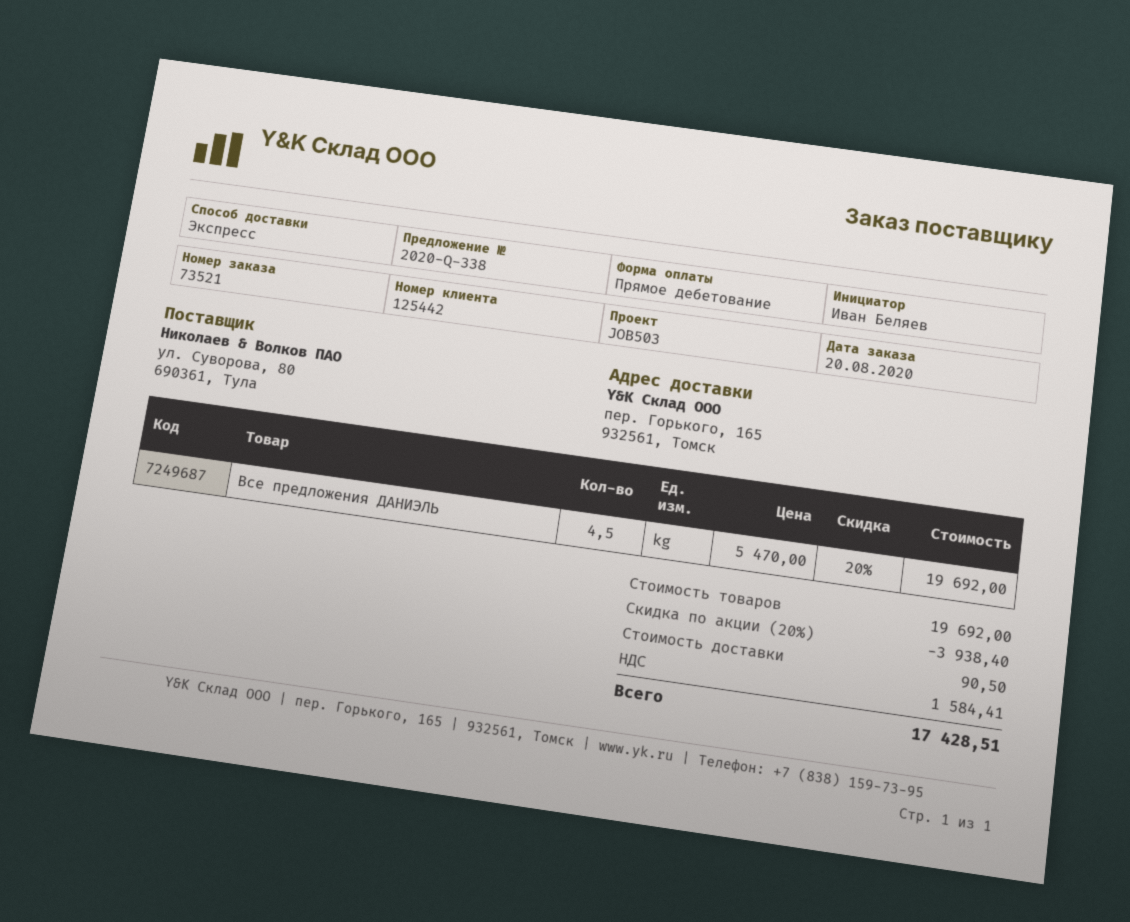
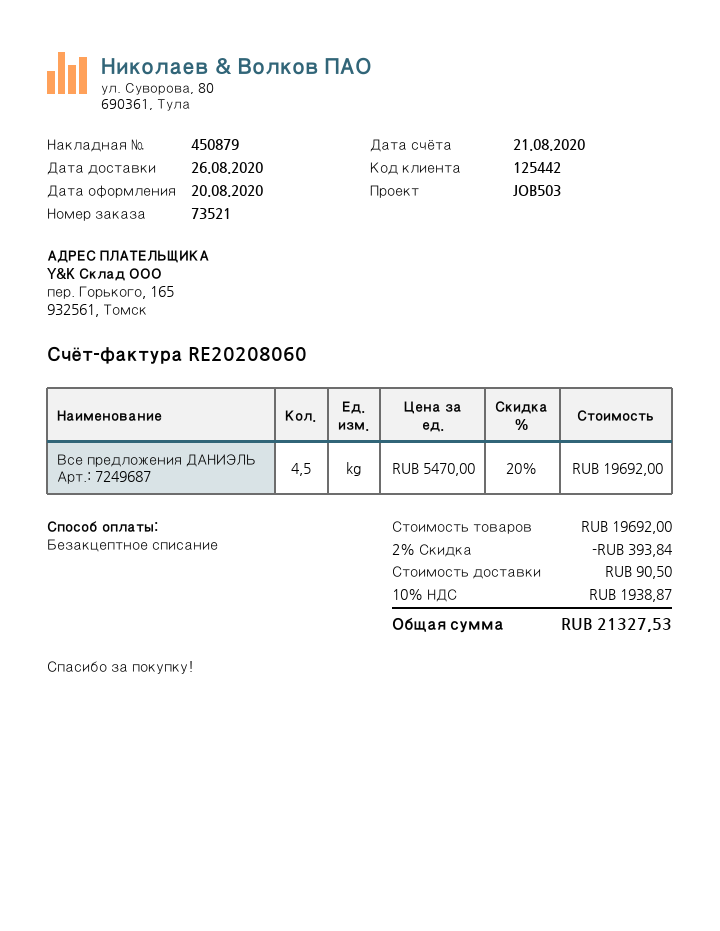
discount: 20% = 3938.40 -> 2% = 393.84
tax: 1584.41 -> 1938.87
total: 17428.51 -> 21327.53

